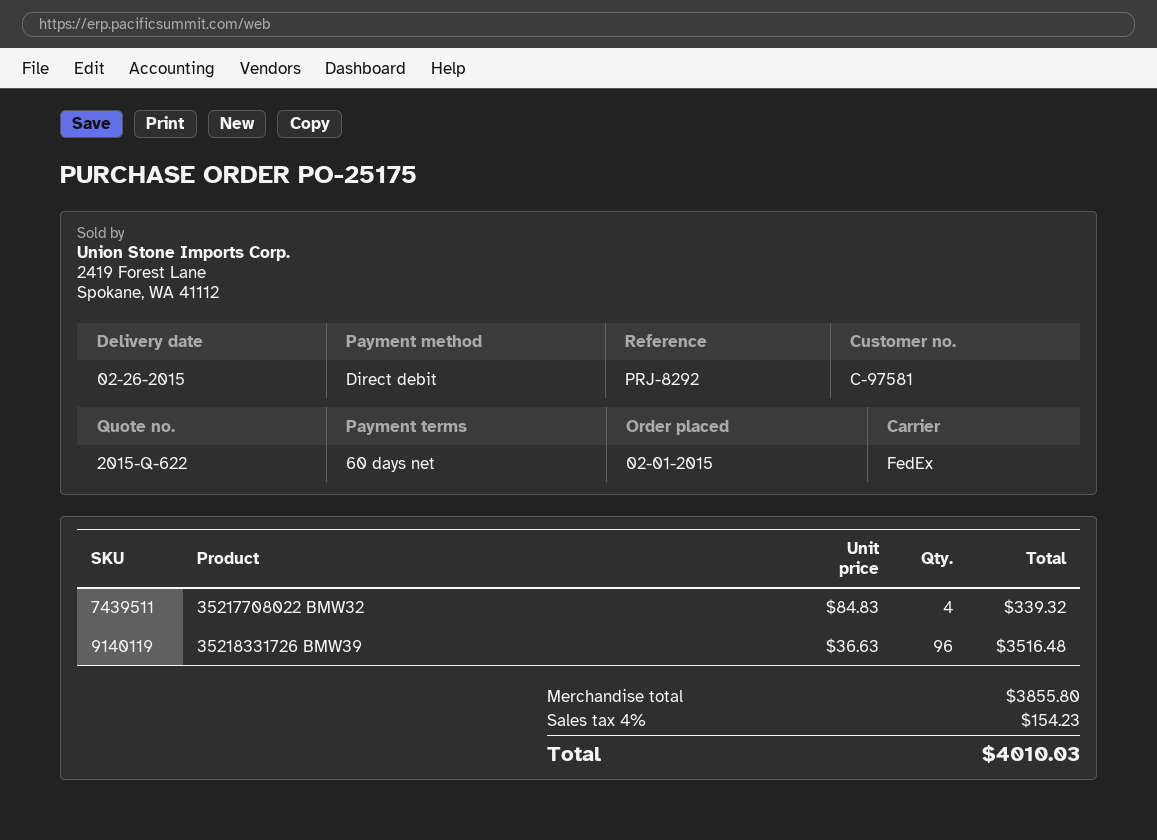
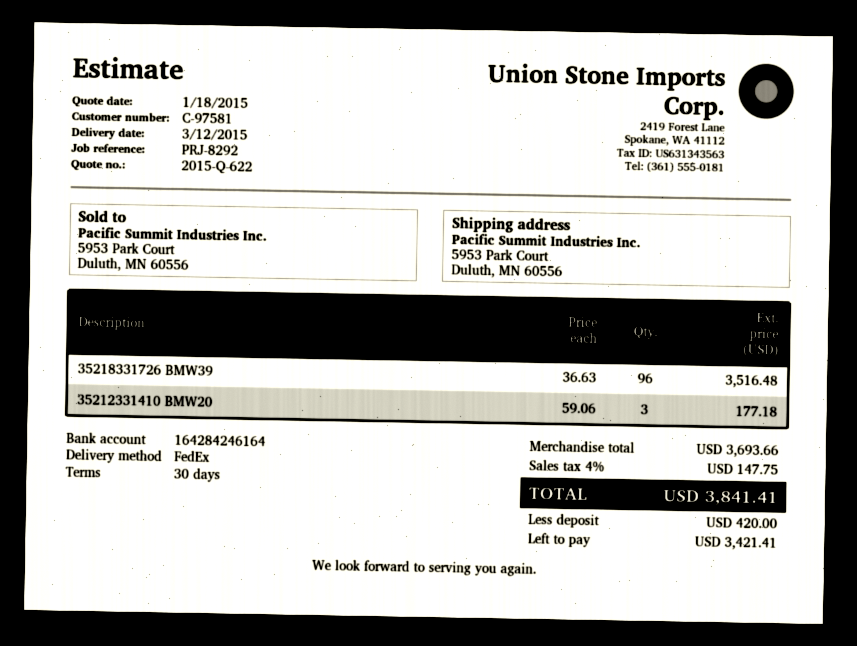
delivery date: 2015-02-26 -> 2015-03-12
payment terms: 60 days -> 30 days
35217708022 BMW32: 4 x 84.83 = 339.32 -> none
35212331410 BMW20: none -> 3 x 59.06 = 177.18
subtotal: 3855.80 -> 3693.66
tax: 4% = 154.23 -> 4% = 147.75
total: 4010.03 -> 3841.41

